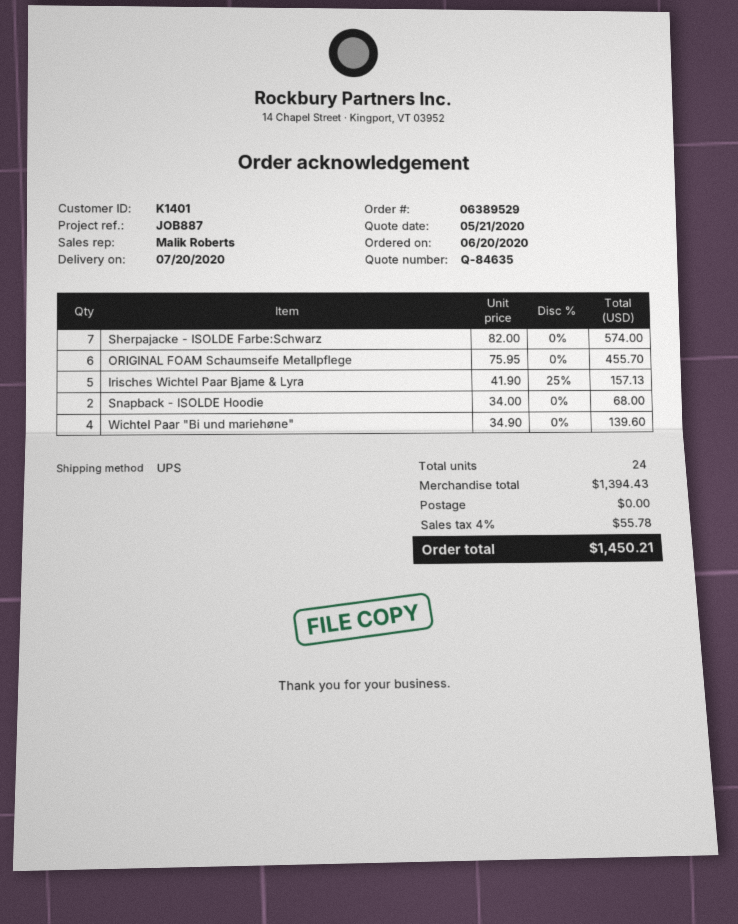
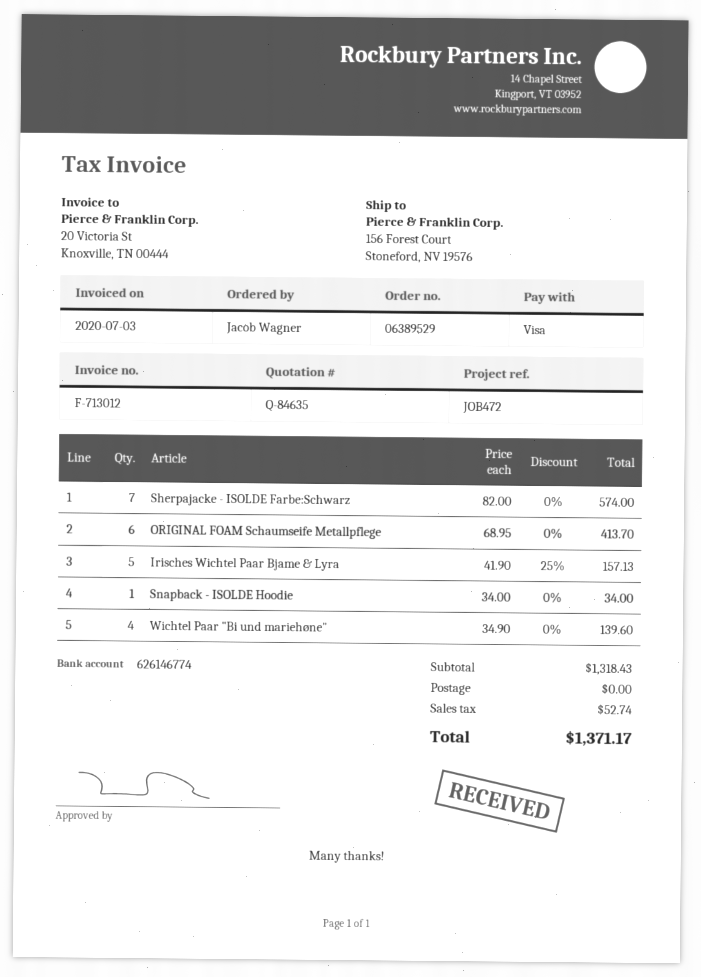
reference: JOB887 -> JOB472
ORIGINAL FOAM Schaumseife Metallpflege: 6 x 75.95 = 455.70 -> 6 x 68.95 = 413.70
Snapback - ISOLDE Hoodie: 2 x 34.00 = 68.00 -> 1 x 34.00 = 34.00
subtotal: 1394.43 -> 1318.43
tax: 55.78 -> 52.74
total: 1450.21 -> 1371.17

